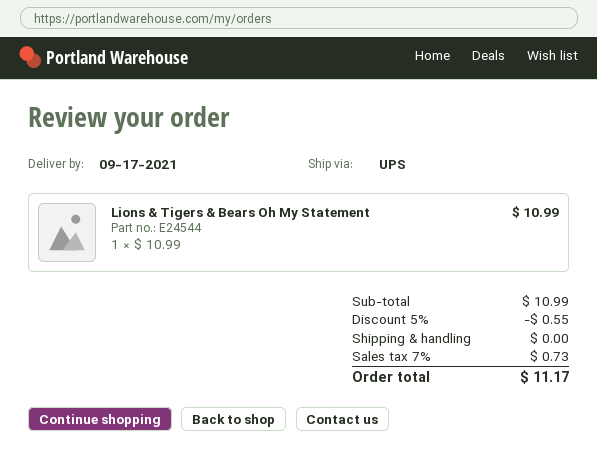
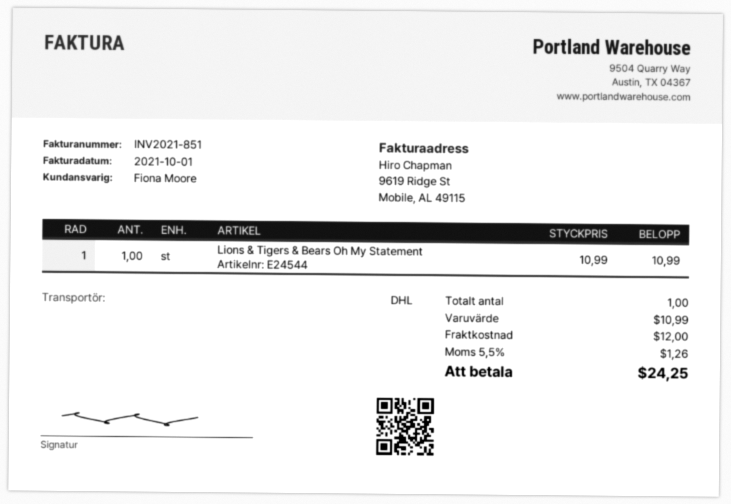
shipping method: UPS -> DHL
discount: 5% = 0.55 -> none
shipping: 0.00 -> 12.00
tax: 7% = 0.73 -> 5.5% = 1.26
total: 11.17 -> 24.25

